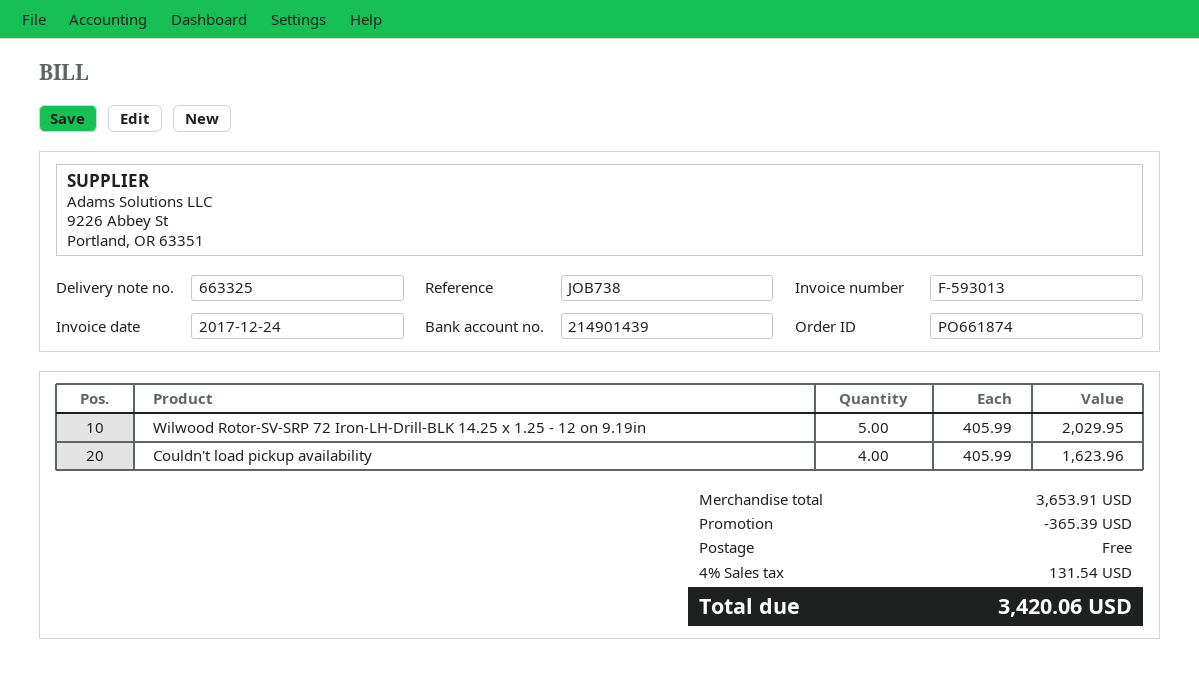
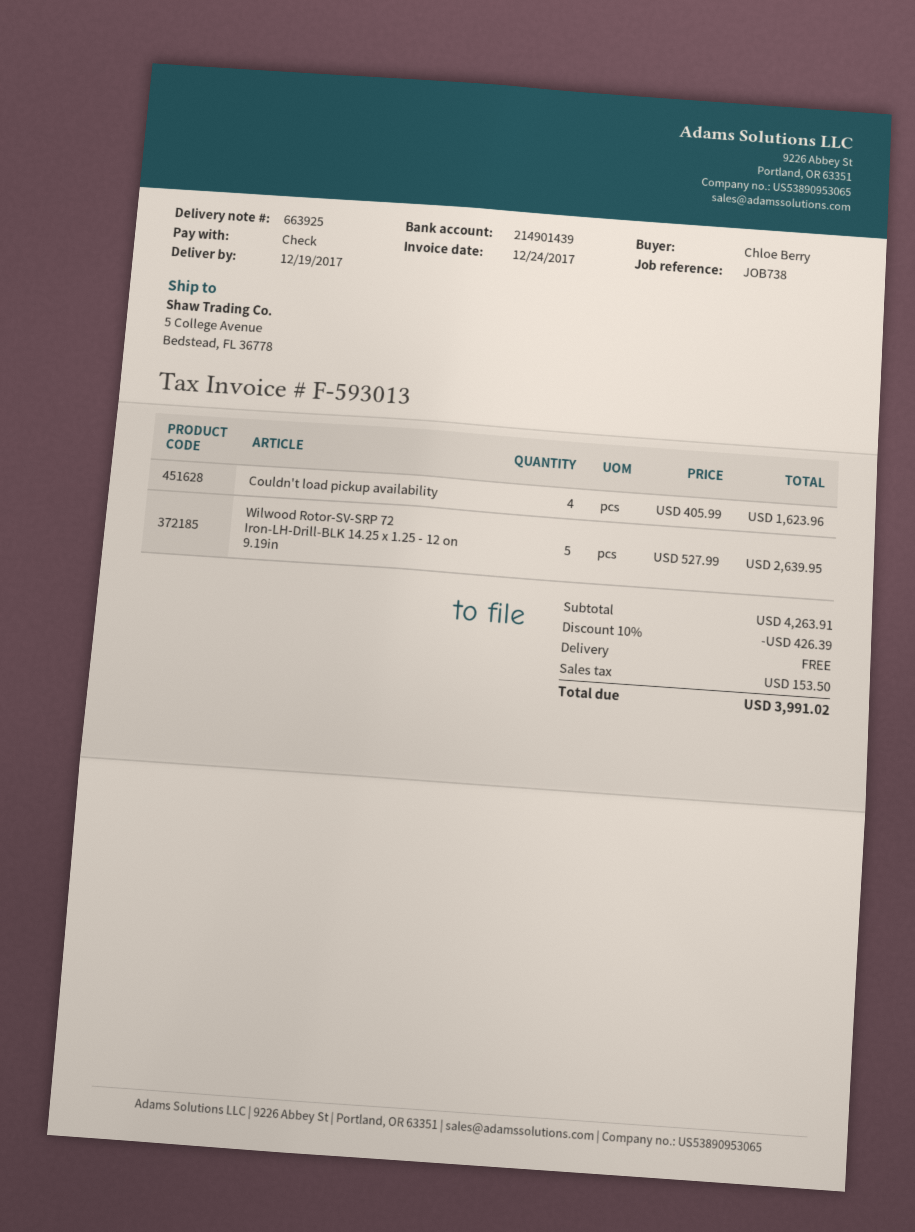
delivery note number: 663325 -> 663925
Wilwood Rotor-SV-SRP 72 Iron-LH-Drill-BLK 14.25 x 1.25 - 12 on 9.19in: 5 x 405.99 = 2029.95 -> 5 x 527.99 = 2639.95
subtotal: 3653.91 -> 4263.91
discount: 365.39 -> 426.39
tax: 131.54 -> 153.50
total: 3420.06 -> 3991.02

